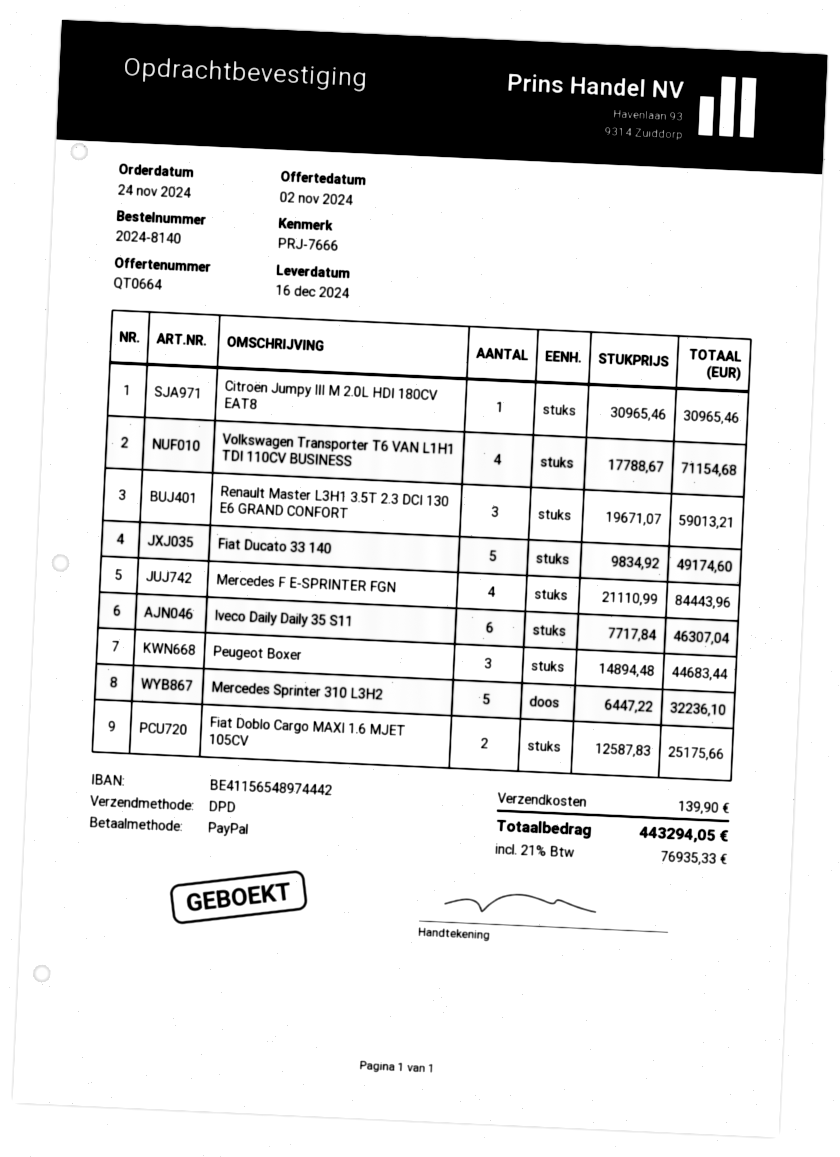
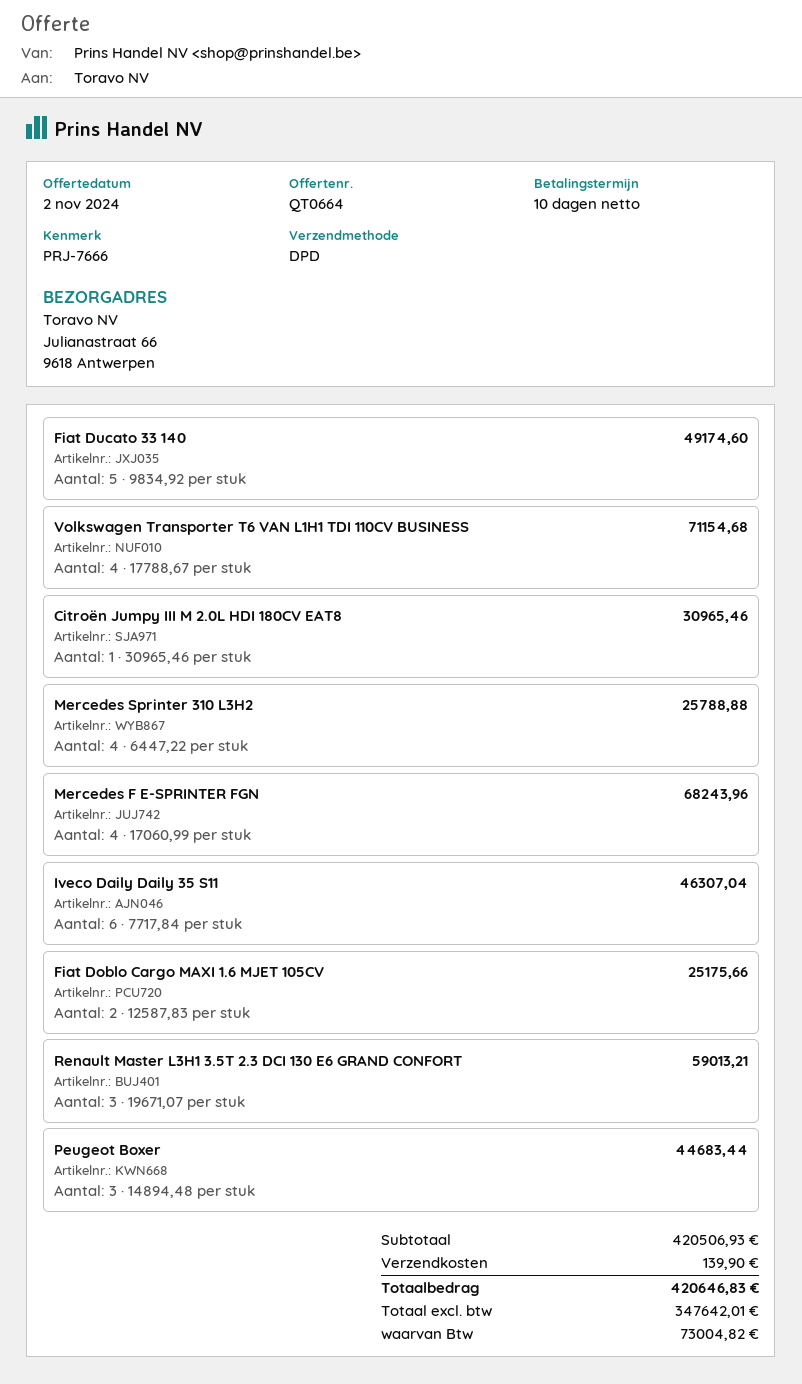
Mercedes F E-SPRINTER FGN: 4 x 21110.99 = 84443.96 -> 4 x 17060.99 = 68243.96
Mercedes Sprinter 310 L3H2: 5 x 6447.22 = 32236.10 -> 4 x 6447.22 = 25788.88
tax: 76935.33 -> 73004.82
total: 443294.05 -> 420646.83

